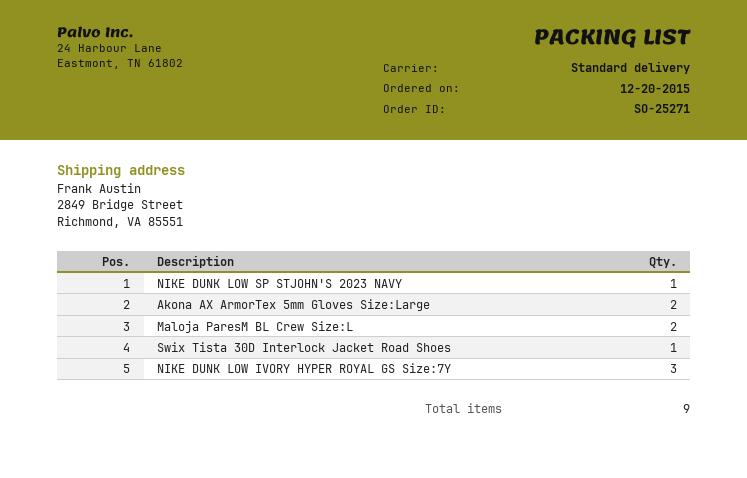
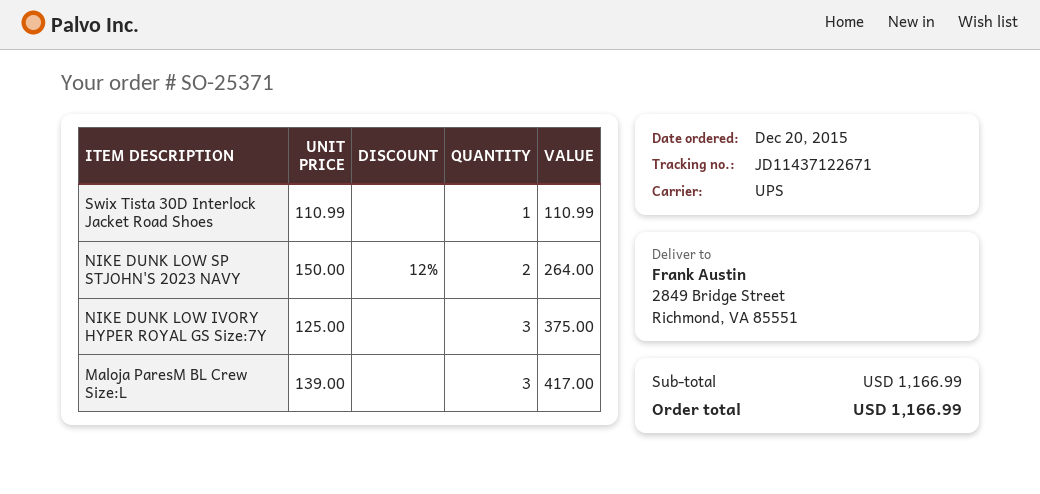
order number: SO-25271 -> SO-25371
shipping method: standard -> UPS
NIKE DUNK LOW SP STJOHN'S 2023 NAVY: 1 -> 2
Akona AX ArmorTex 5mm Gloves Size:Large: 2 -> none
Maloja ParesM BL Crew Size:L: 2 -> 3

